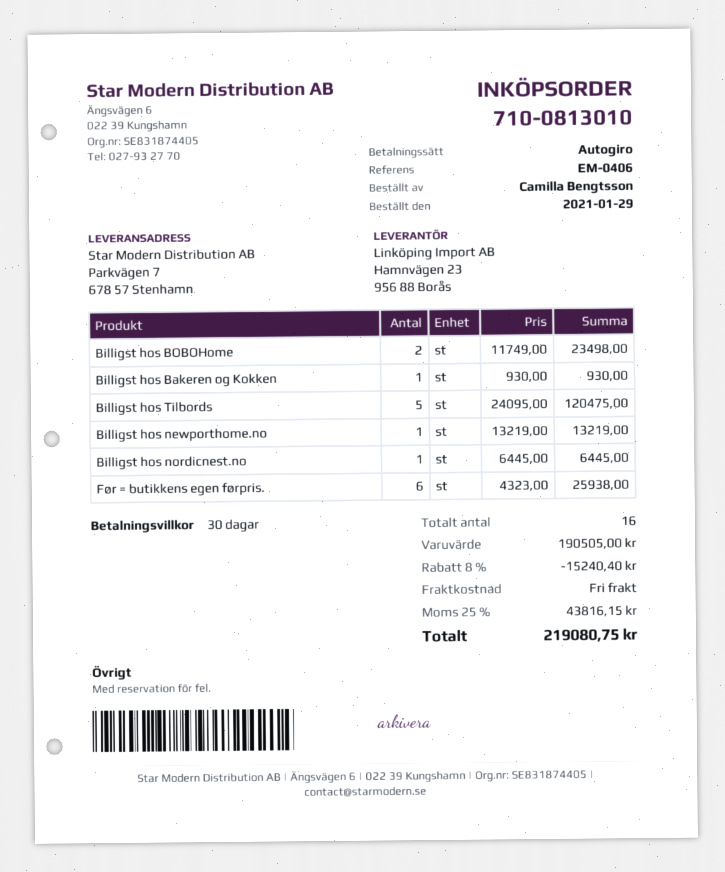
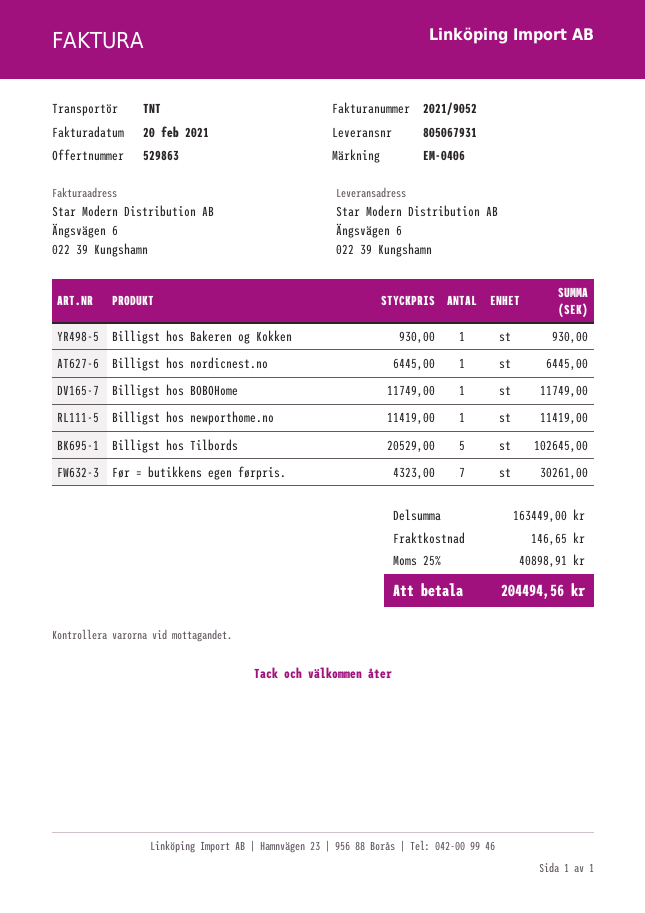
ship to: Parkvägen 7, 678 57 Stenhamn -> Ängsvägen 6, 022 39 Kungshamn
Billigst hos BOBOHome: 2 x 11749.00 = 23498.00 -> 1 x 11749.00 = 11749.00
Billigst hos Tilbords: 5 x 24095.00 = 120475.00 -> 5 x 20529.00 = 102645.00
Billigst hos newporthome.no: 1 x 13219.00 = 13219.00 -> 1 x 11419.00 = 11419.00
Før = butikkens egen førpris.: 6 x 4323.00 = 25938.00 -> 7 x 4323.00 = 30261.00
subtotal: 190505.00 -> 163449.00
discount: 8% = 15240.40 -> none
shipping: 0.00 -> 146.65
tax: 25% = 43816.15 -> 25% = 40898.91
total: 219080.75 -> 204494.56

